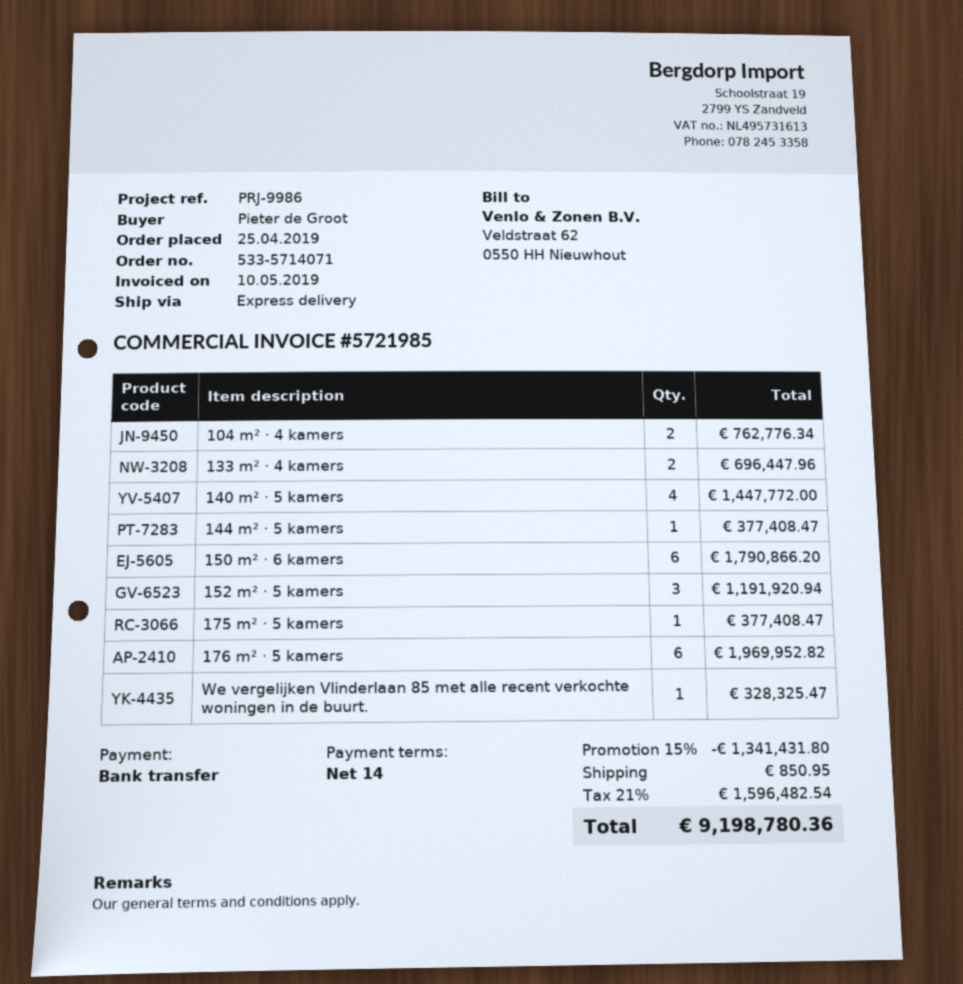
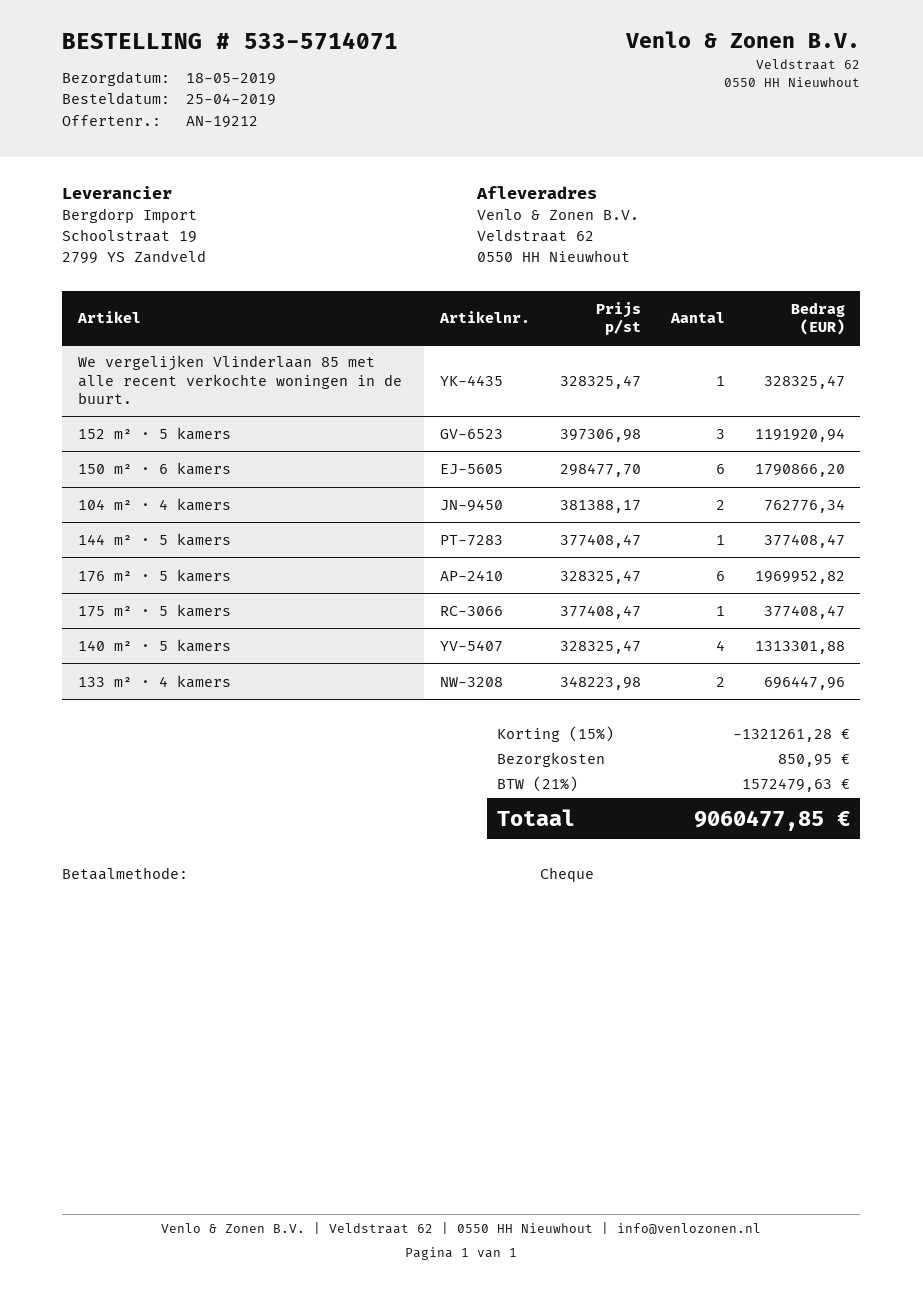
payment method: bank transfer -> cheque
140 m² · 5 kamers: 4 for 1447772.00 -> 4 for 1313301.88
discount: 15% = 1341431.80 -> 15% = 1321261.28
tax: 21% = 1596482.54 -> 21% = 1572479.63
total: 9198780.36 -> 9060477.85

